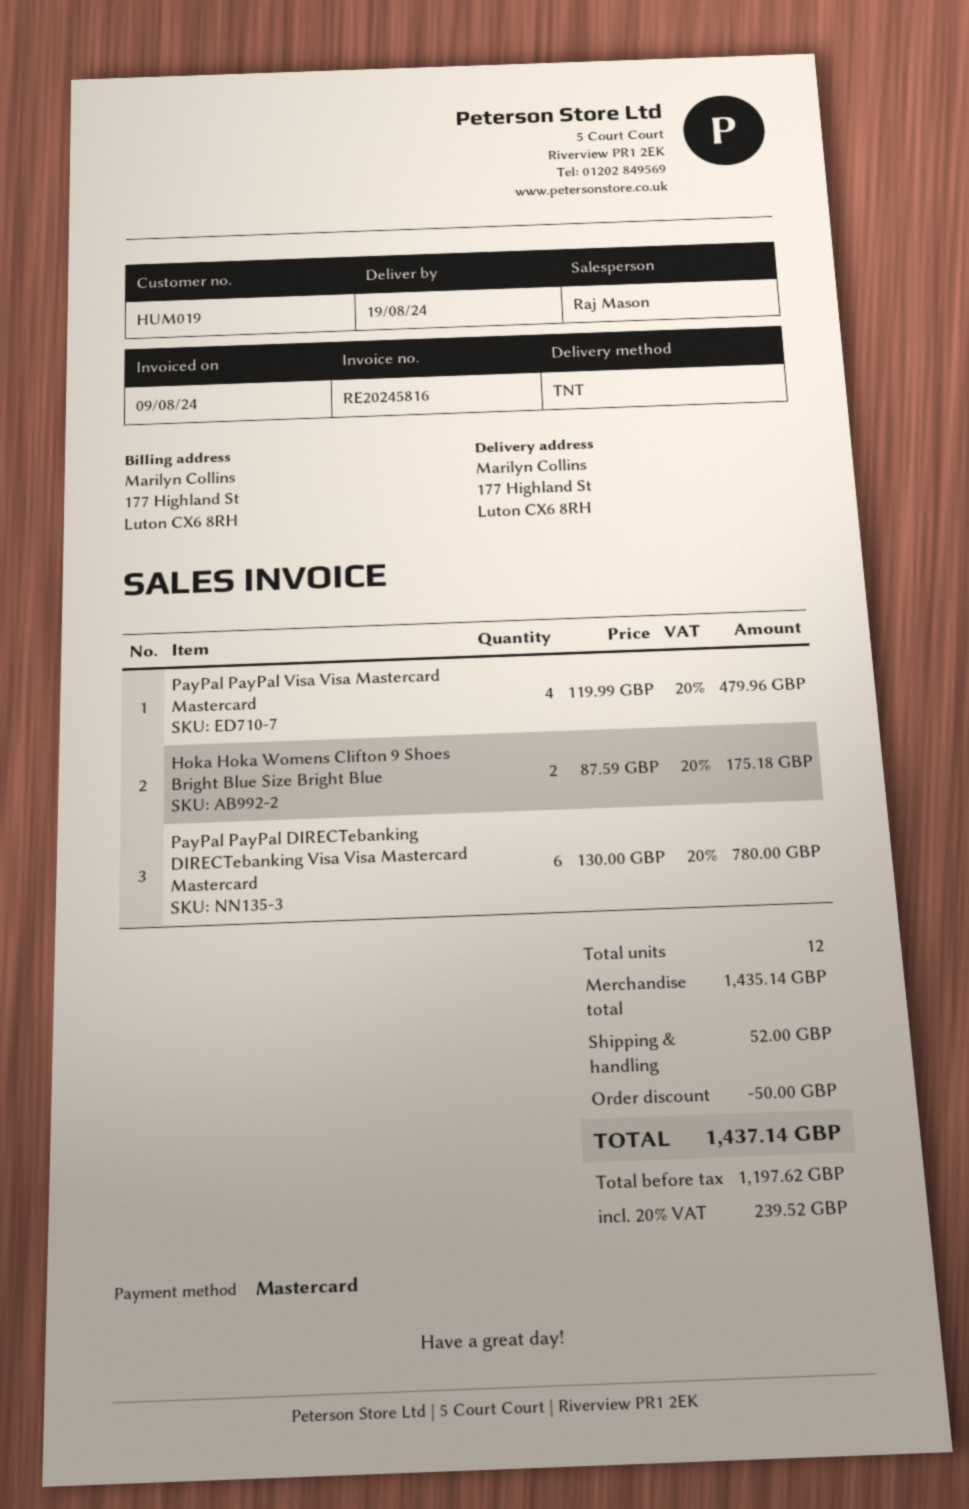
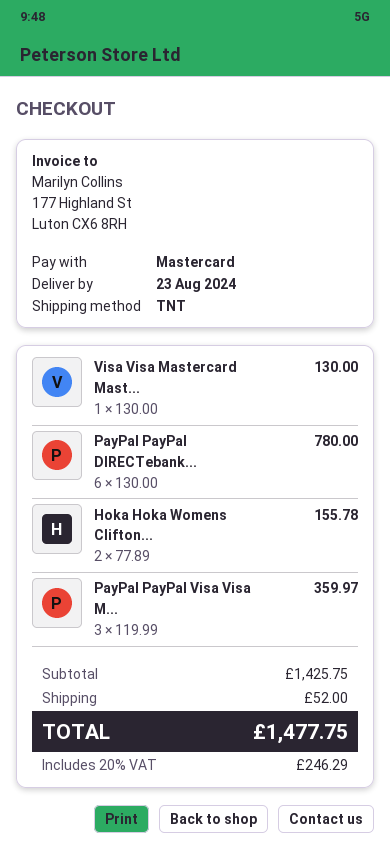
delivery date: 2024-08-19 -> 2024-08-23
PayPal PayPal Visa Visa Mastercard Mastercard: 4 x 119.99 = 479.96 -> 3 x 119.99 = 359.97
Hoka Hoka Womens Clifton 9 Shoes Bright Blue Size Bright Blue: 2 x 87.59 = 175.18 -> 2 x 77.89 = 155.78
Visa Visa Mastercard Mast...: none -> 1 x 130.00 = 130.00
subtotal: 1435.14 -> 1425.75
discount: 50.00 -> none
tax: 20% = 239.52 -> 20% = 246.29
total: 1437.14 -> 1477.75

